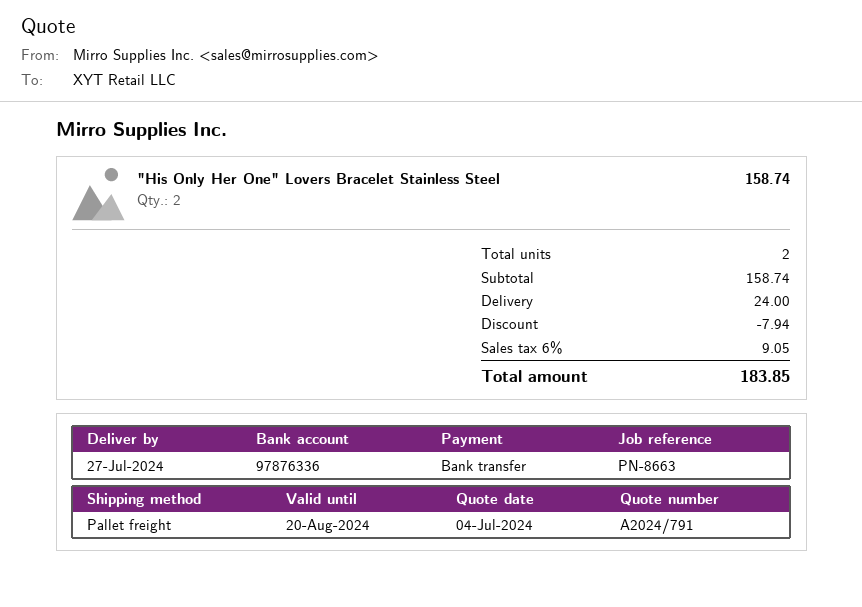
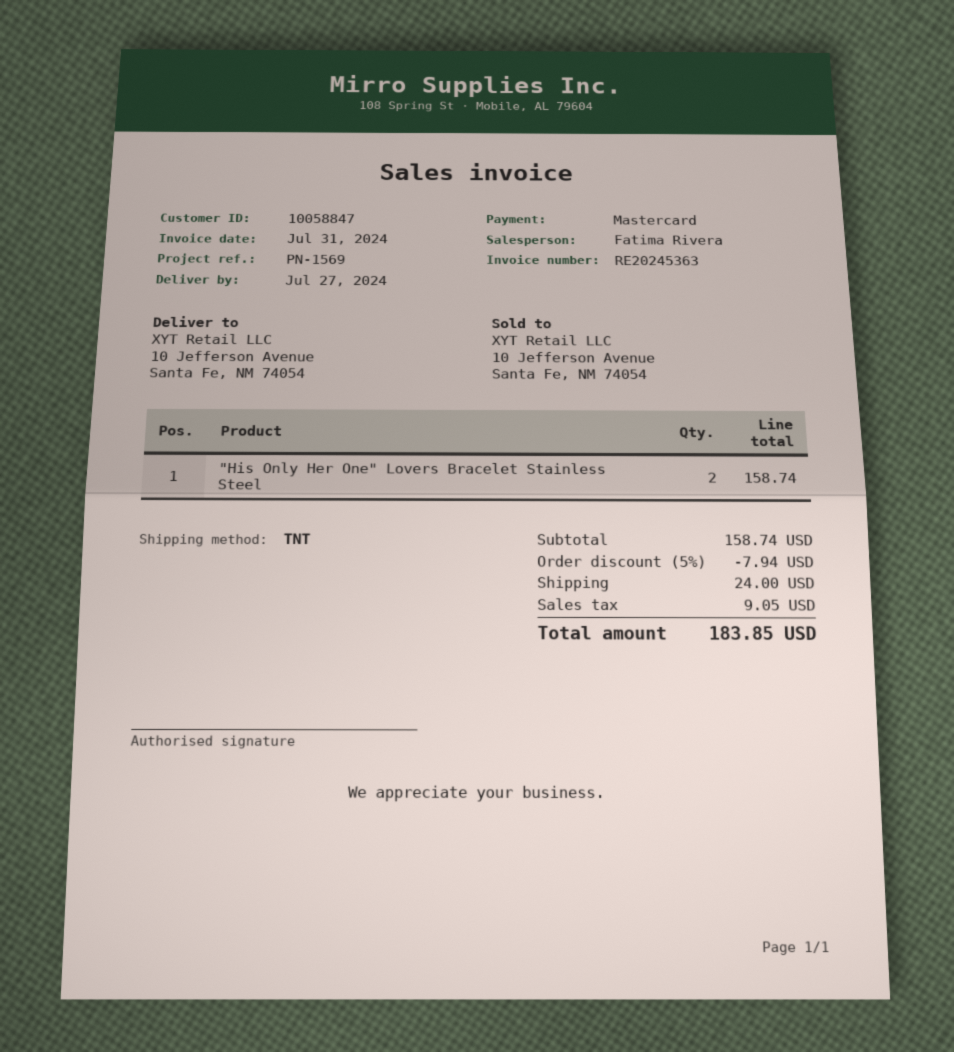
reference: PN-8663 -> PN-1569
payment method: bank transfer -> Mastercard
shipping method: pallet freight -> TNT

